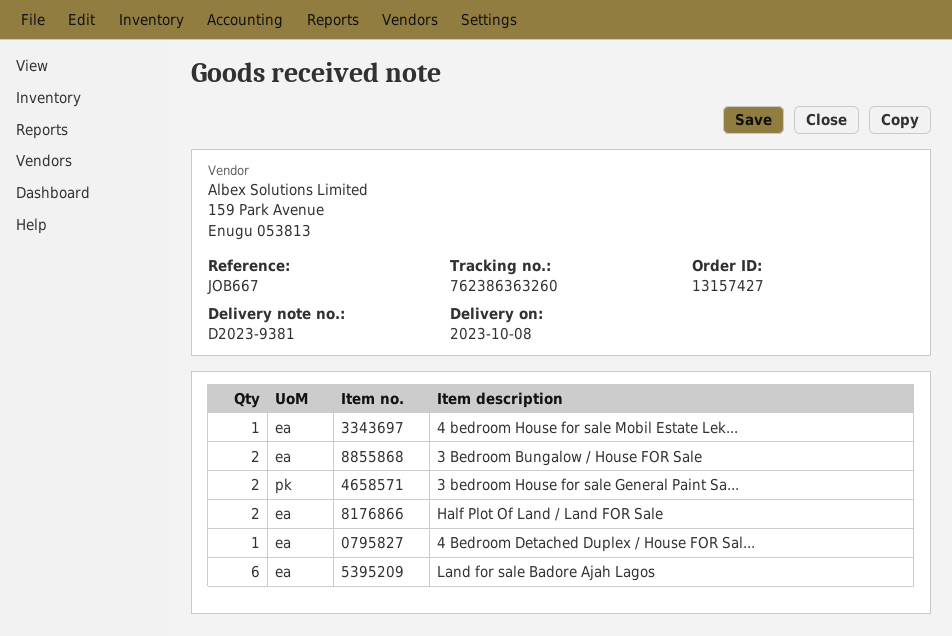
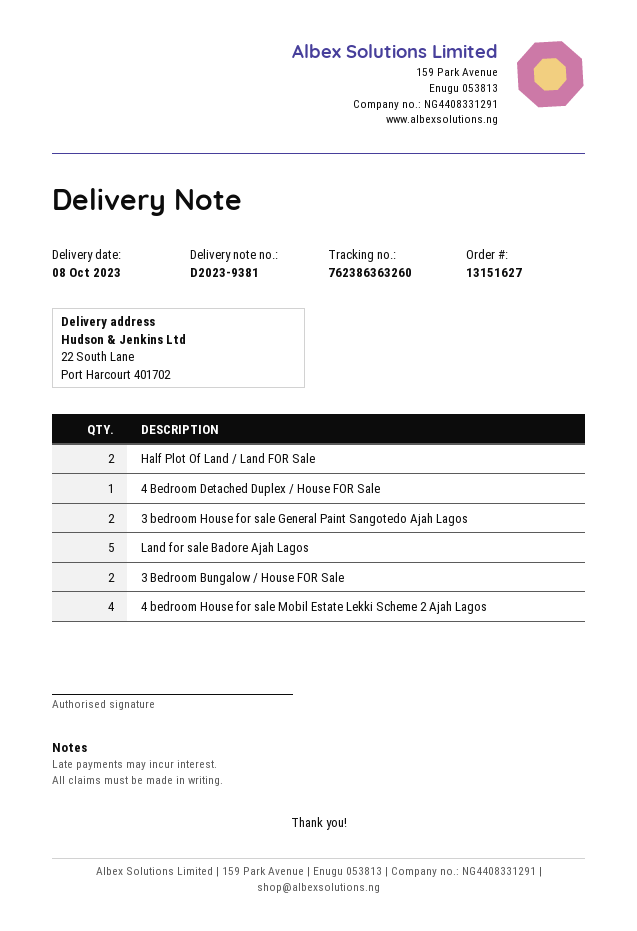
order number: 13157427 -> 13151627
4 bedroom House for sale Mobil Estate Lek...: 1 -> 4
Land for sale Badore Ajah Lagos: 6 -> 5

